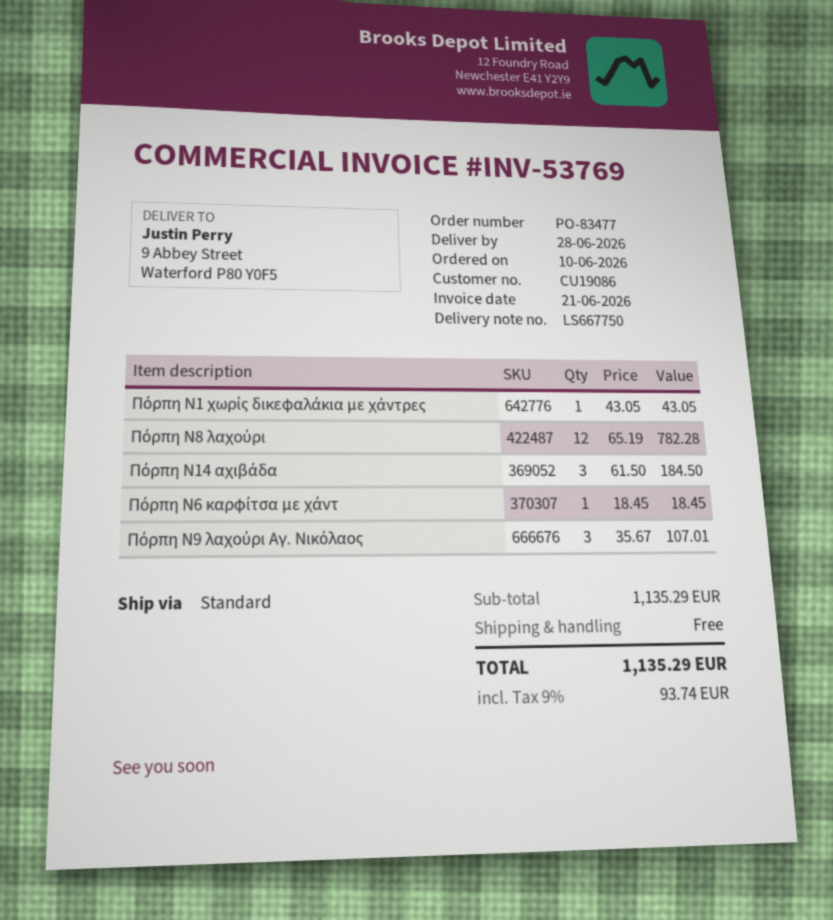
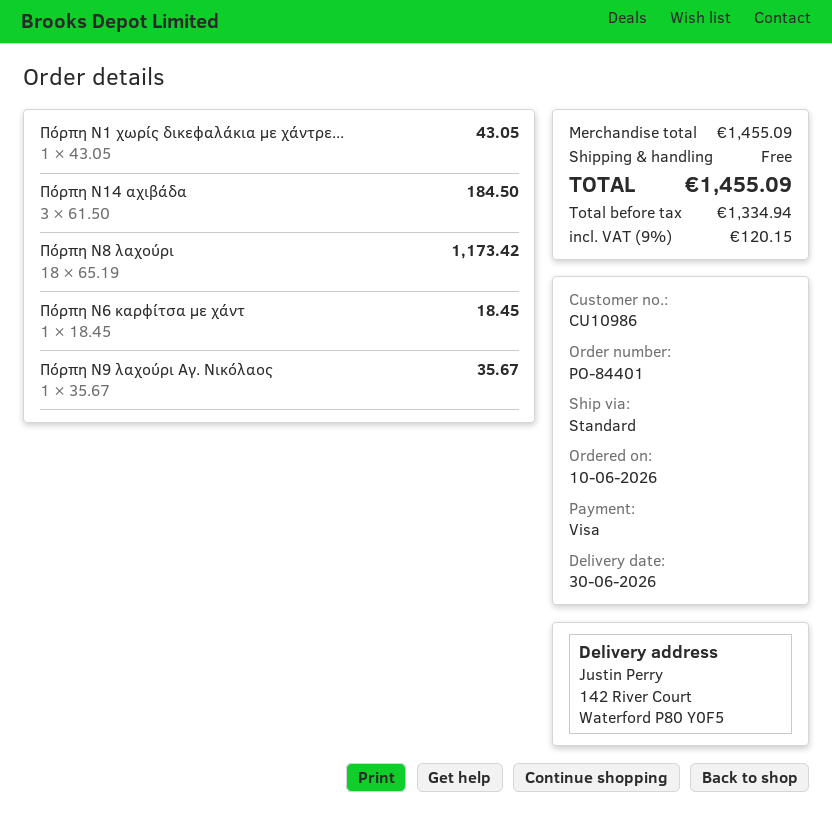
order number: PO-83477 -> PO-84401
delivery date: 2026-06-28 -> 2026-06-30
customer number: CU19086 -> CU10986
ship to: 9 Abbey Street, Waterford P80 Y0F5 -> 142 River Court, Waterford P80 Y0F5
Πόρπη Ν8 λαχούρι: 12 x 65.19 = 782.28 -> 18 x 65.19 = 1173.42
Πόρπη Ν9 λαχούρι Αγ. Νικόλαος: 3 x 35.67 = 107.01 -> 1 x 35.67 = 35.67
subtotal: 1135.29 -> 1455.09
tax: 9% = 93.74 -> 9% = 120.15
total: 1135.29 -> 1455.09

